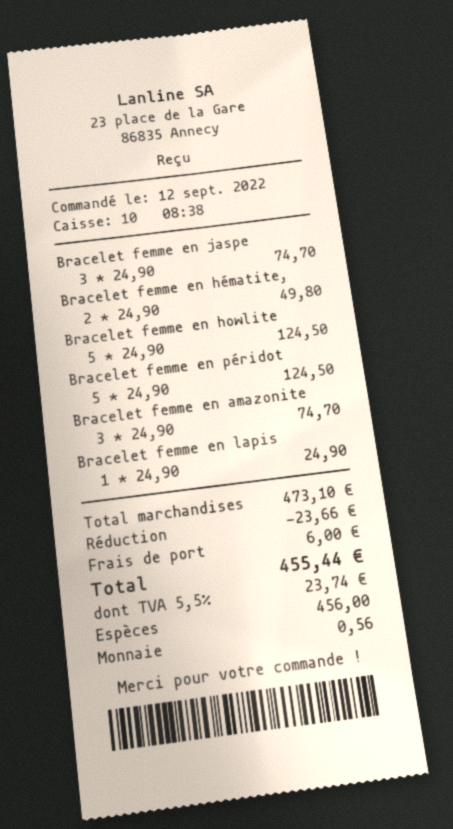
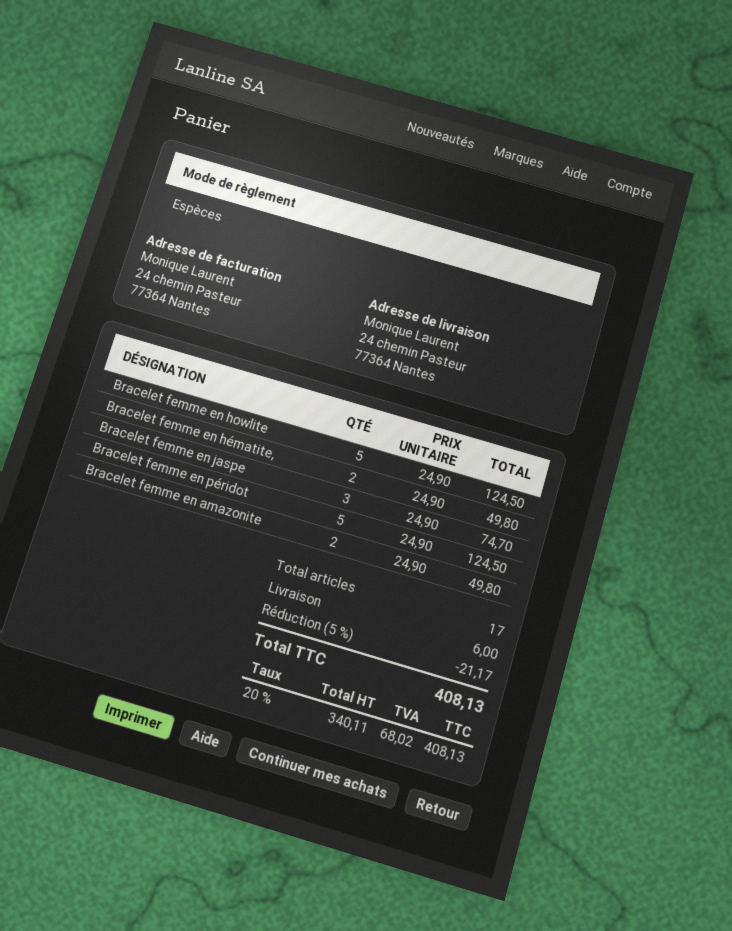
Bracelet femme en amazonite: 3 x 24.90 = 74.70 -> 2 x 24.90 = 49.80
Bracelet femme en lapis: 1 x 24.90 = 24.90 -> none
discount: 23.66 -> 21.17
tax: 5.5% = 23.74 -> 20% = 68.02
total: 455.44 -> 408.13

